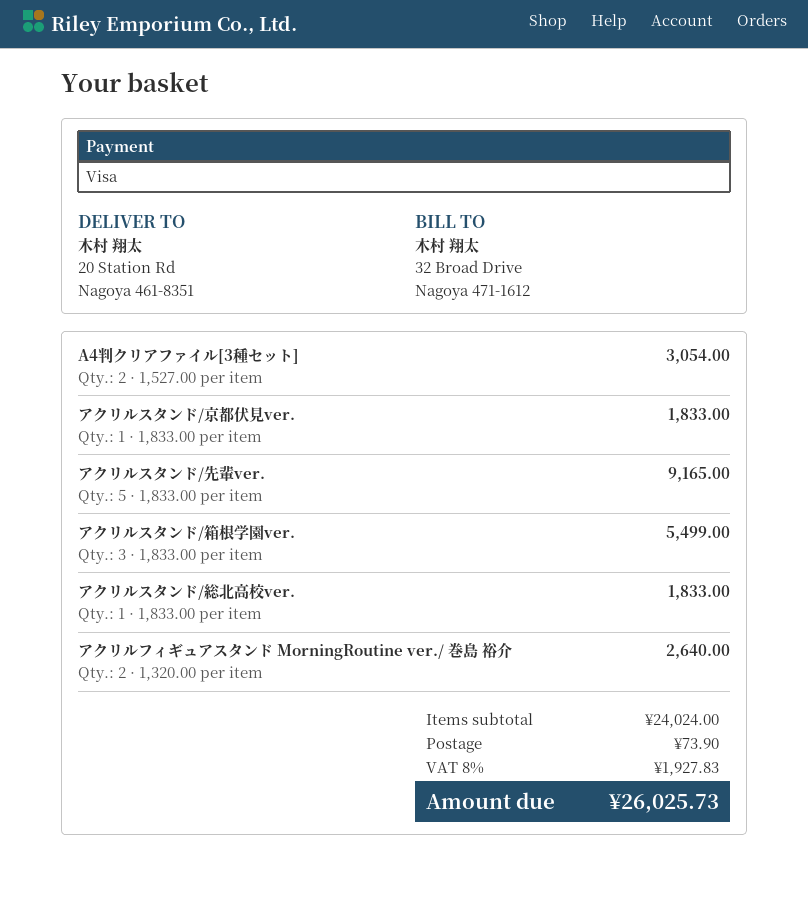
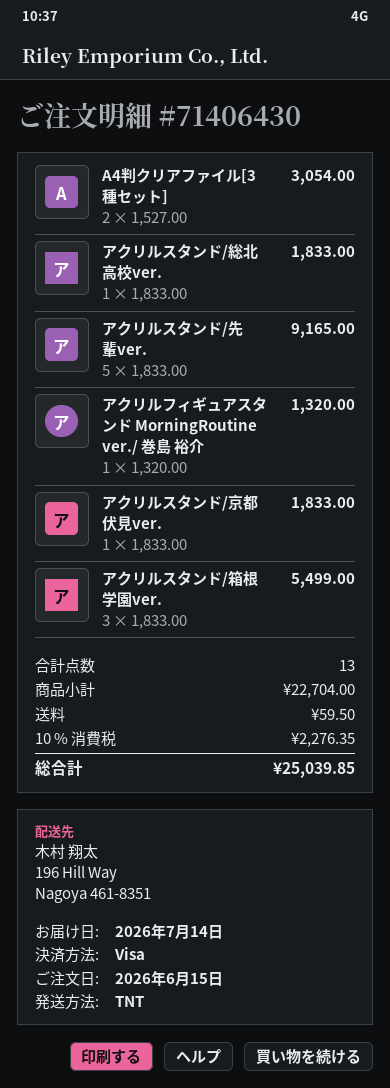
ship to: 20 Station Rd, Nagoya 461-8351 -> 196 Hill Way, Nagoya 461-8351
アクリルフィギュアスタンド MorningRoutine ver./ 巻島 裕介: 2 x 1320.00 = 2640.00 -> 1 x 1320.00 = 1320.00
subtotal: 24024.00 -> 22704.00
shipping: 73.90 -> 59.50
tax: 8% = 1927.83 -> 10% = 2276.35
total: 26025.73 -> 25039.85

